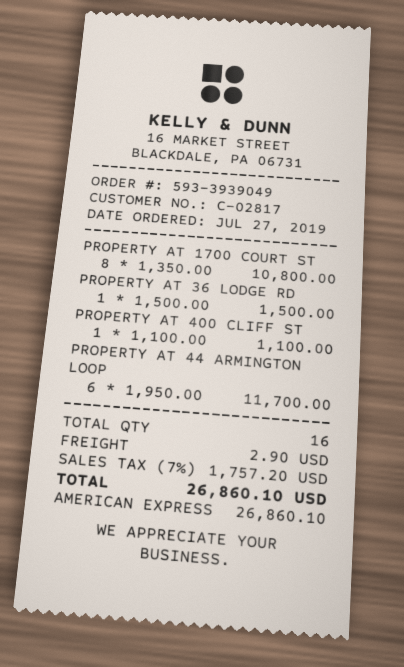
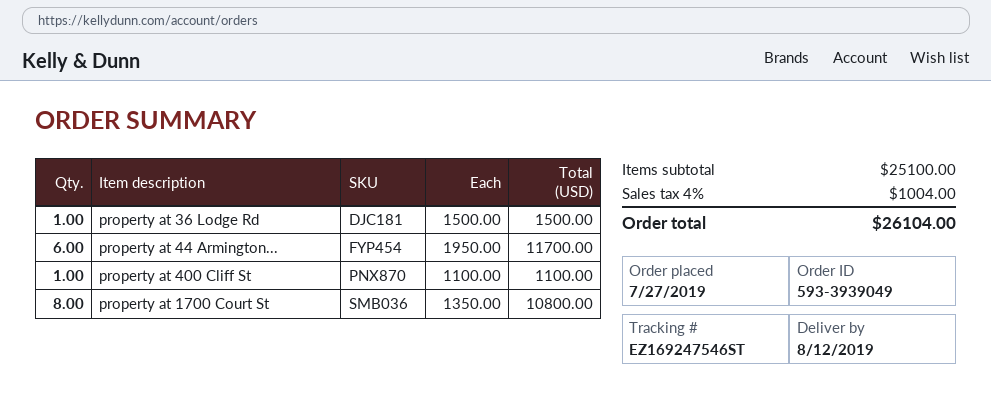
shipping: 2.90 -> none
tax: 7% = 1757.20 -> 4% = 1004.00
total: 26860.10 -> 26104.00

